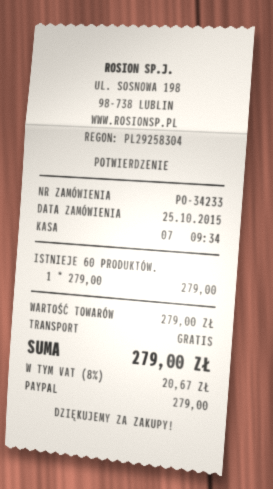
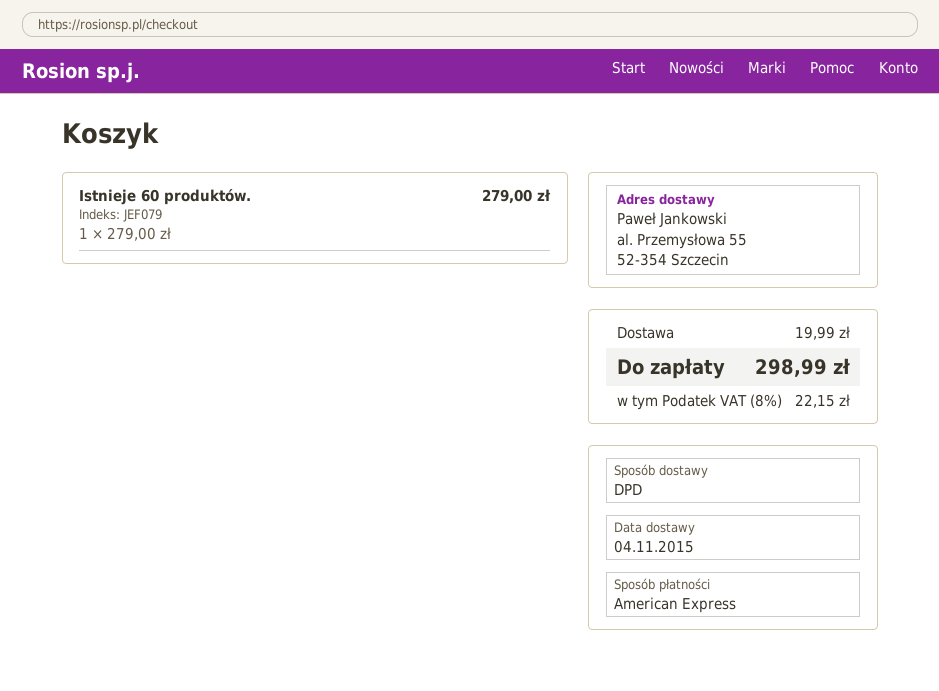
payment method: PayPal -> American Express
shipping: 0.00 -> 19.99
tax: 8% = 20.67 -> 8% = 22.15
total: 279.00 -> 298.99

